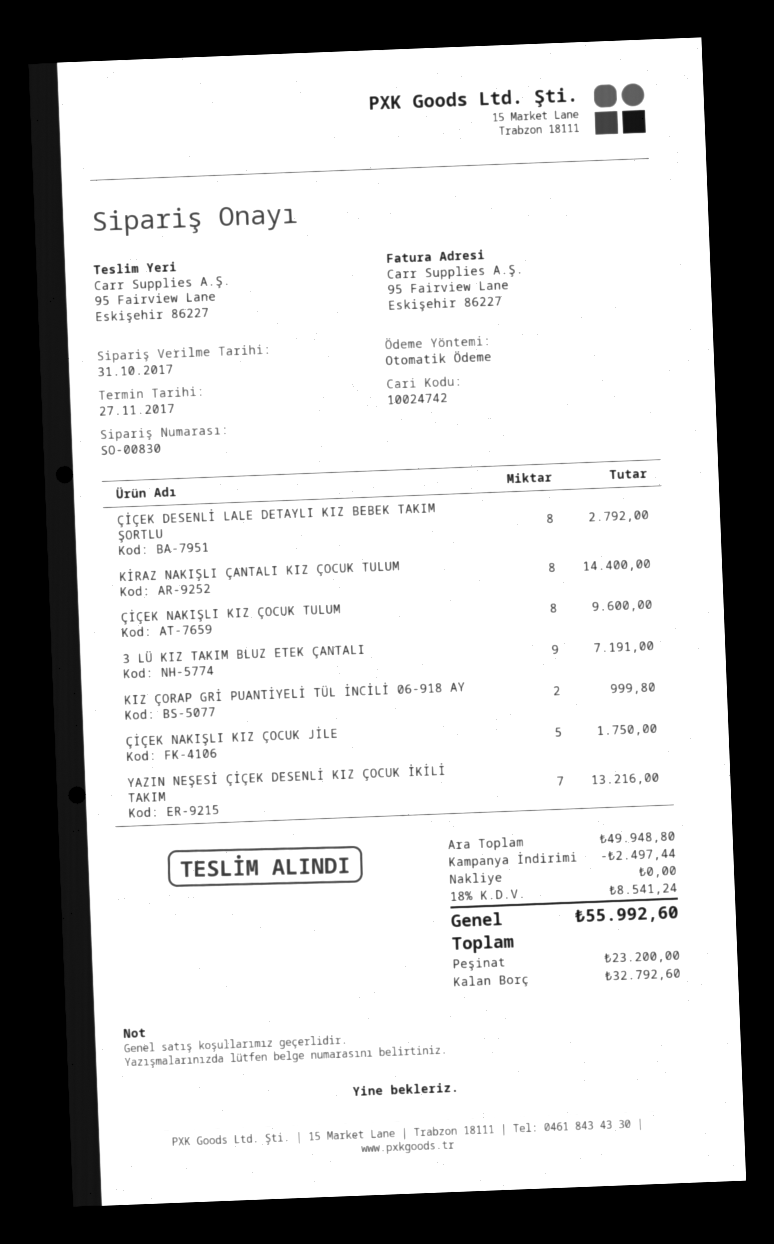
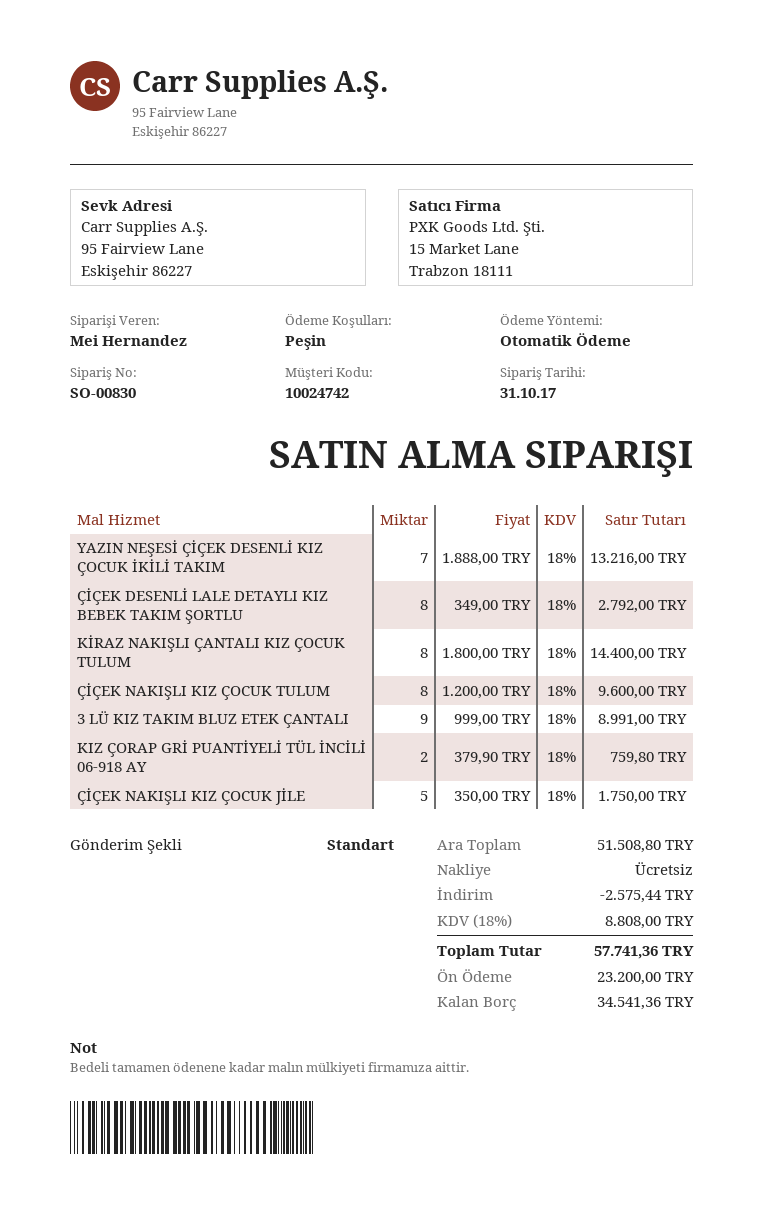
3 LÜ KIZ TAKIM BLUZ ETEK ÇANTALI: 9 for 7191.00 -> 9 for 8991.00
KIZ ÇORAP GRİ PUANTİYELİ TÜL İNCİLİ 06-918 AY: 2 for 999.80 -> 2 for 759.80
subtotal: 49948.80 -> 51508.80
discount: 2497.44 -> 2575.44
tax: 18% = 8541.24 -> 18% = 8808.00
total: 55992.60 -> 57741.36
balance: 32792.60 -> 34541.36

